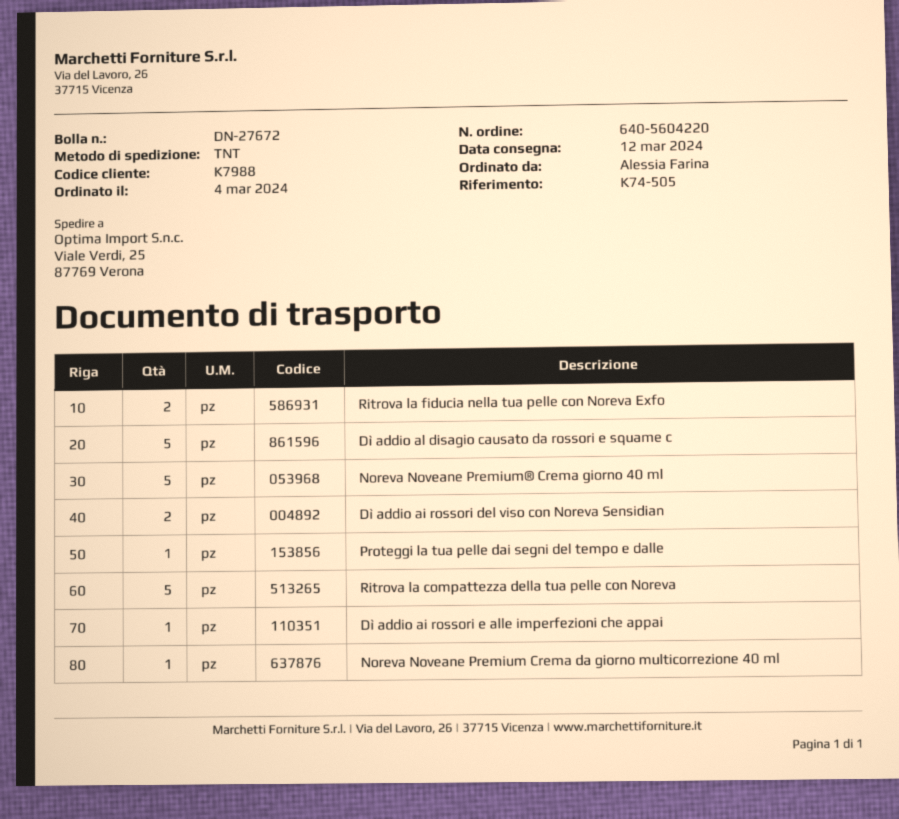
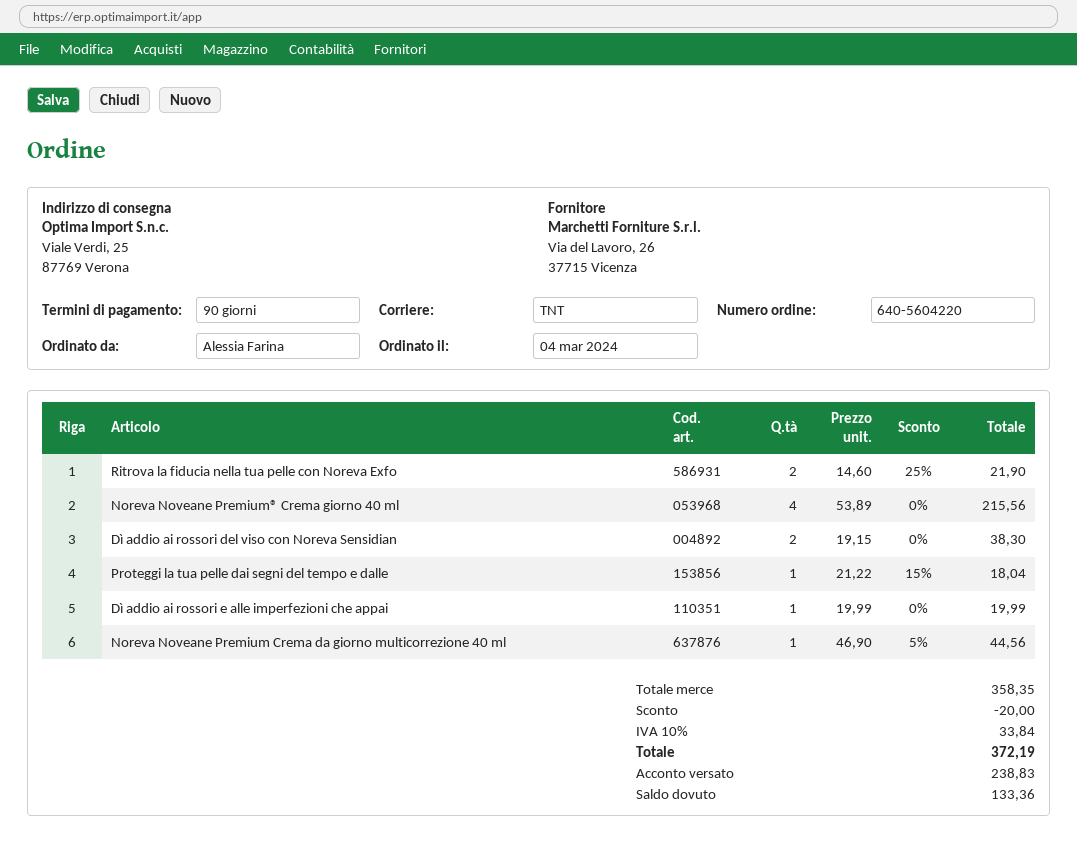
Dì addio al disagio causato da rossori e squame c: 5 -> none
Noreva Noveane Premium® Crema giorno 40 ml: 5 -> 4
Ritrova la compattezza della tua pelle con Noreva: 5 -> none

